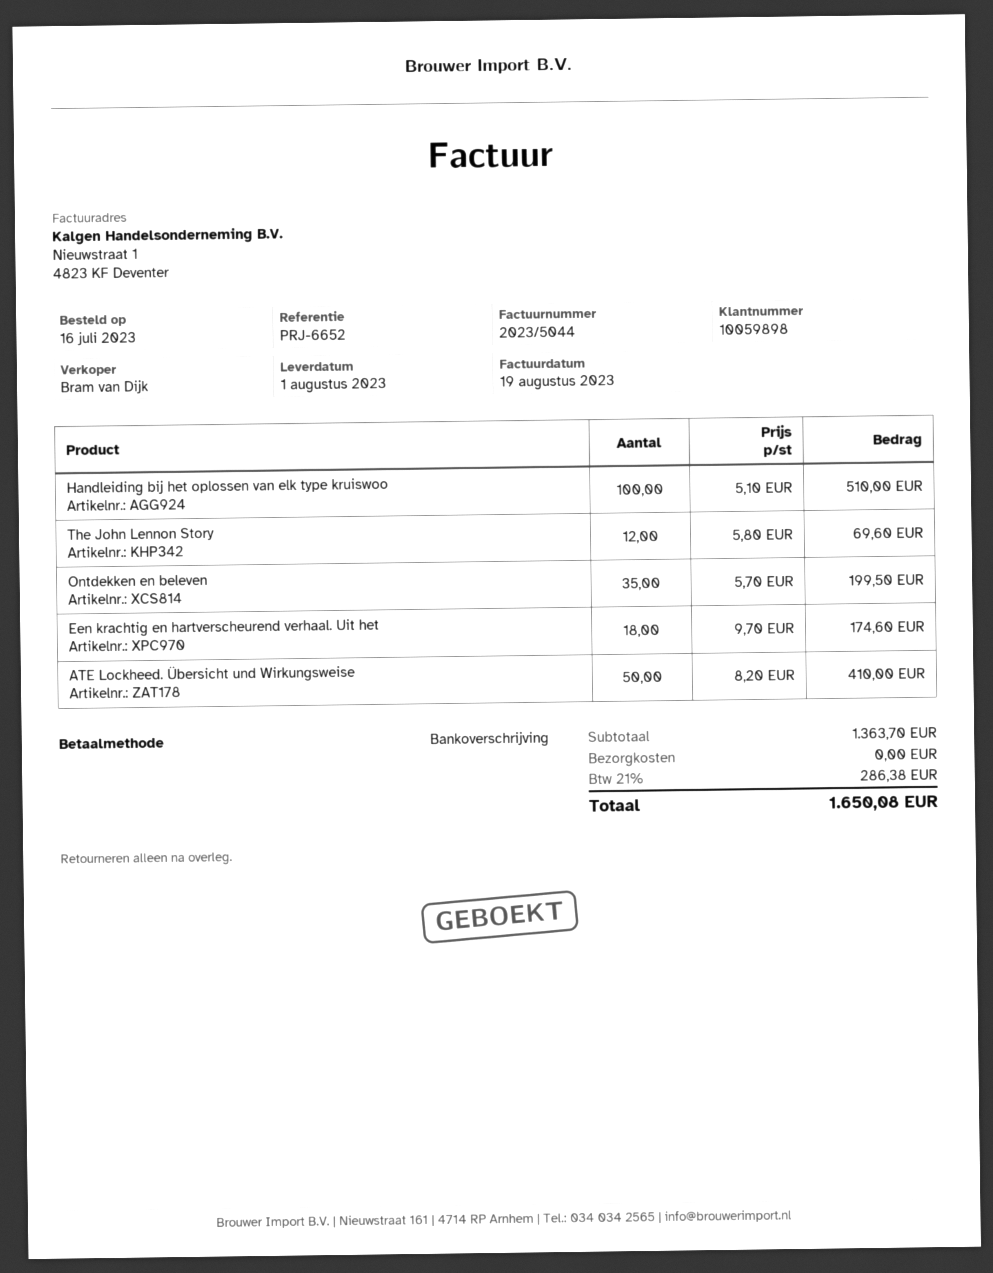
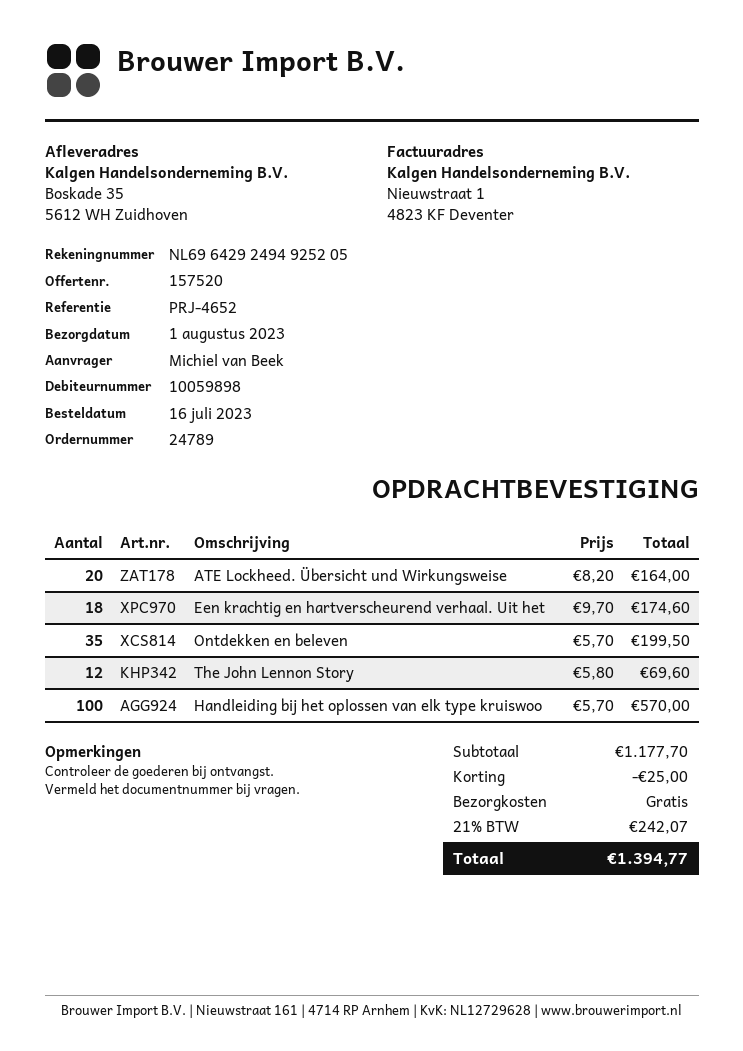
reference: PRJ-6652 -> PRJ-4652
Handleiding bij het oplossen van elk type kruiswoo: 100 x 5.10 = 510.00 -> 100 x 5.70 = 570.00
ATE Lockheed. Übersicht und Wirkungsweise: 50 x 8.20 = 410.00 -> 20 x 8.20 = 164.00
subtotal: 1363.70 -> 1177.70
discount: none -> 25.00
tax: 21% = 286.38 -> 21% = 242.07
total: 1650.08 -> 1394.77

